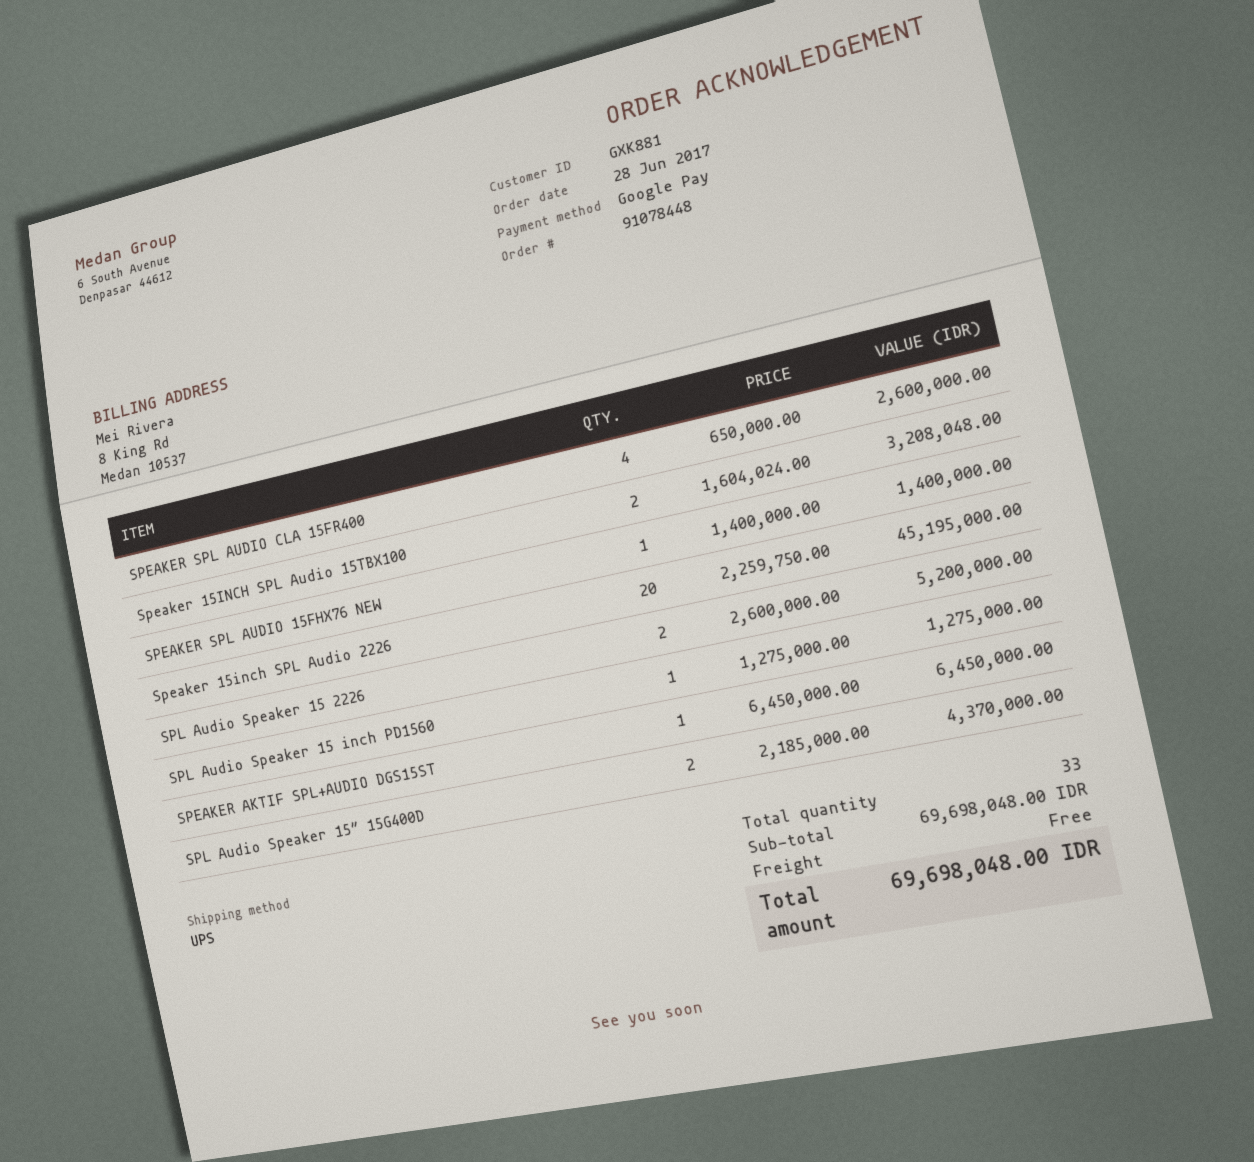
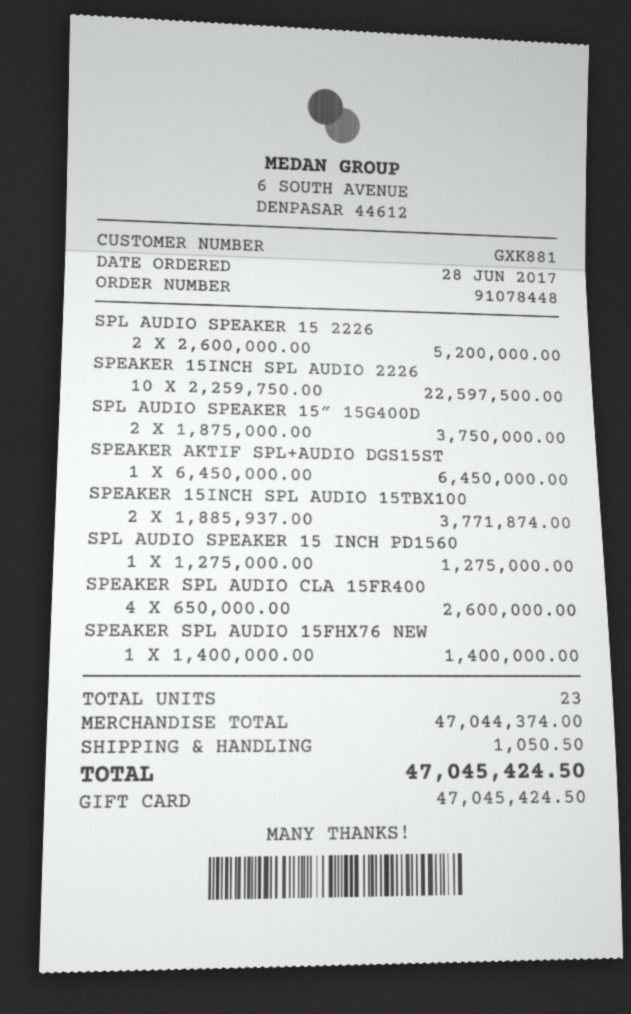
payment method: Google Pay -> gift card
Speaker 15INCH SPL Audio 15TBX100: 2 x 1604024.00 = 3208048.00 -> 2 x 1885937.00 = 3771874.00
Speaker 15inch SPL Audio 2226: 20 x 2259750.00 = 45195000.00 -> 10 x 2259750.00 = 22597500.00
SPL Audio Speaker 15″ 15G400D: 2 x 2185000.00 = 4370000.00 -> 2 x 1875000.00 = 3750000.00
total quantity: 33 -> 23
subtotal: 69698048.00 -> 47044374.00
shipping: 0.00 -> 1050.50
total: 69698048.00 -> 47045424.50

